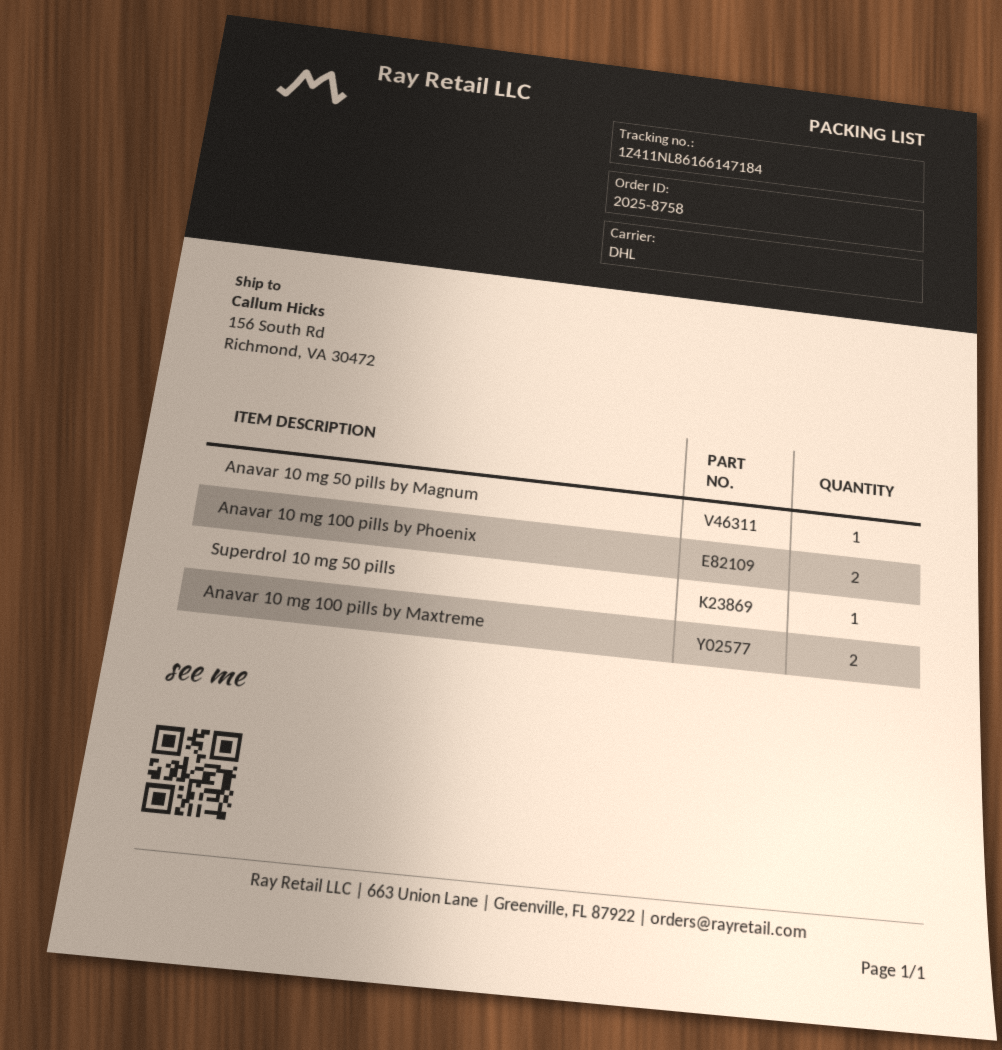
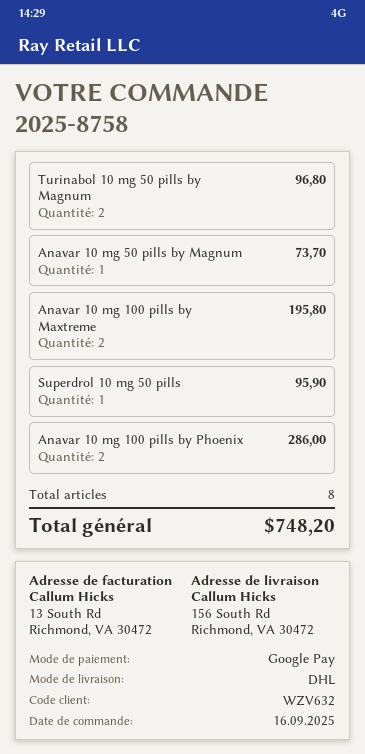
Turinabol 10 mg 50 pills by Magnum: none -> 2

